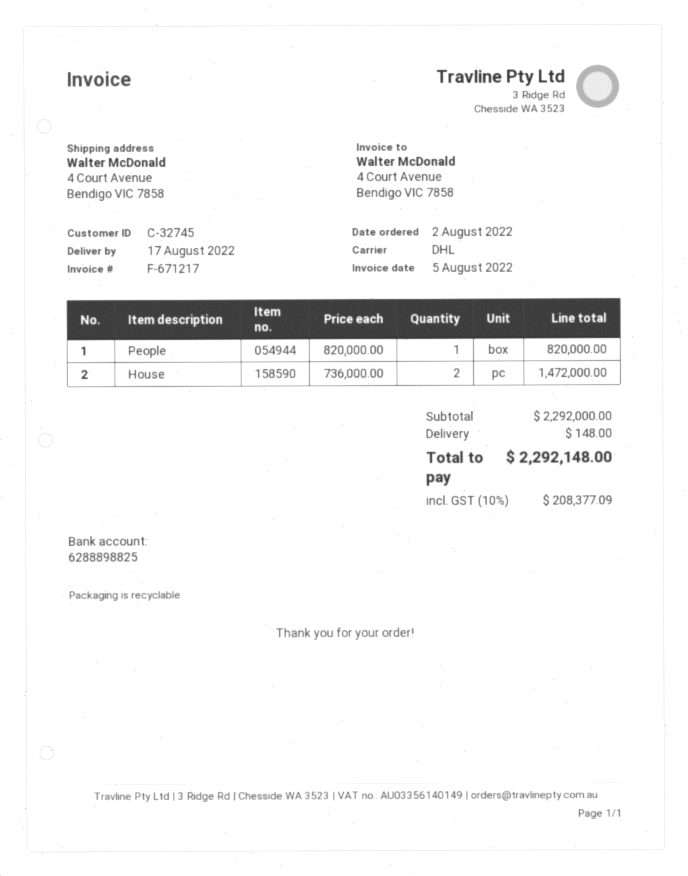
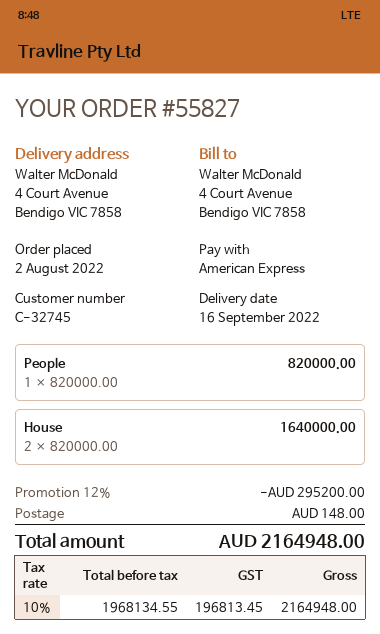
delivery date: 2022-08-17 -> 2022-09-16
House: 2 x 736000.00 = 1472000.00 -> 2 x 820000.00 = 1640000.00
discount: none -> 12% = 295200.00
tax: 10% = 208377.09 -> 10% = 196813.45
total: 2292148.00 -> 2164948.00

